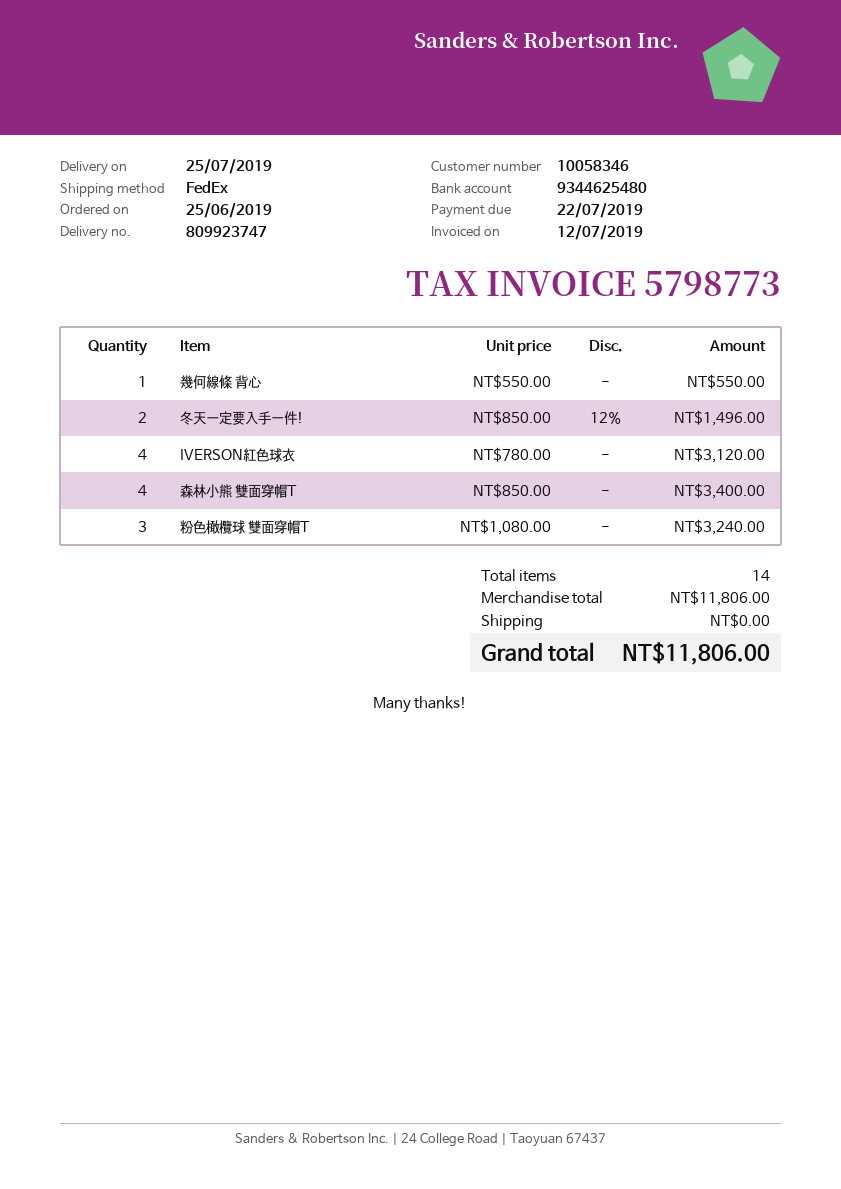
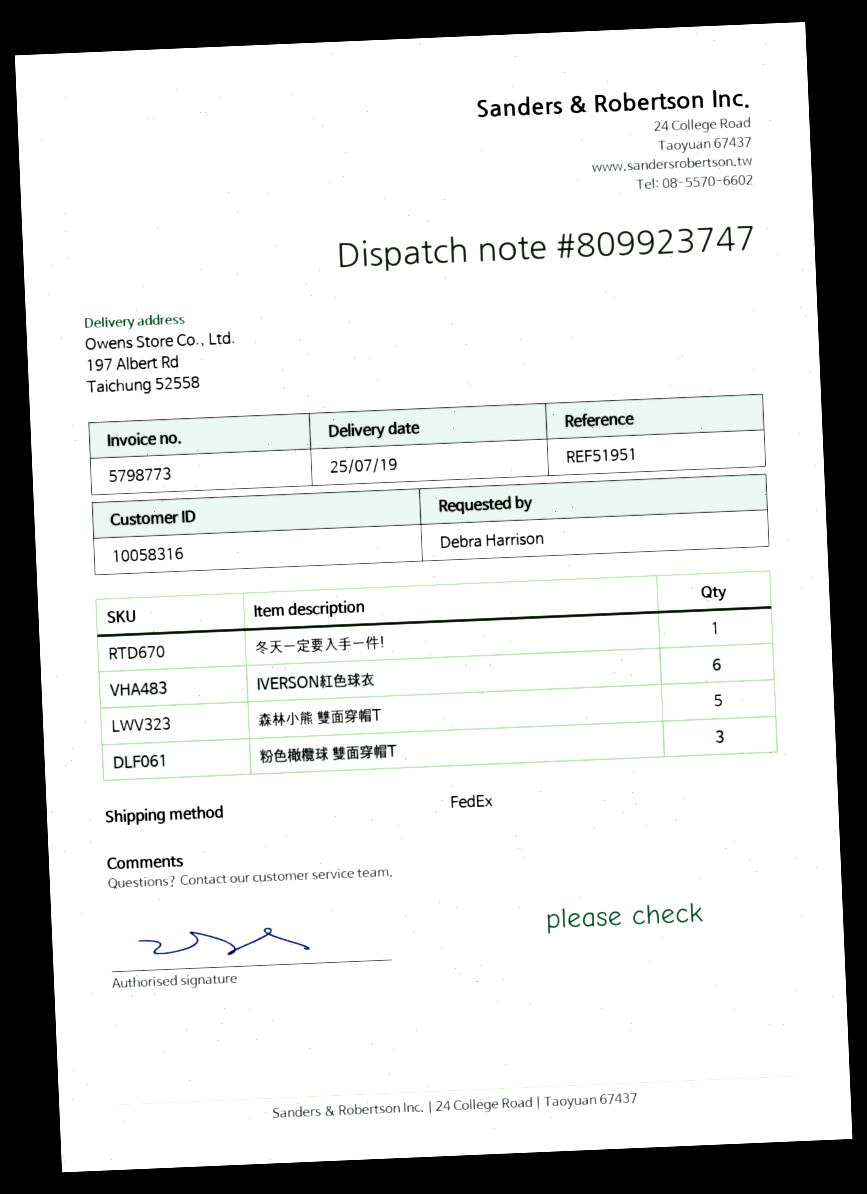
customer number: 10058346 -> 10058316
幾何線條 背心: 1 -> none
冬天一定要入手一件!: 2 -> 1
IVERSON紅色球衣: 4 -> 6
森林小熊 雙面穿帽T: 4 -> 5

